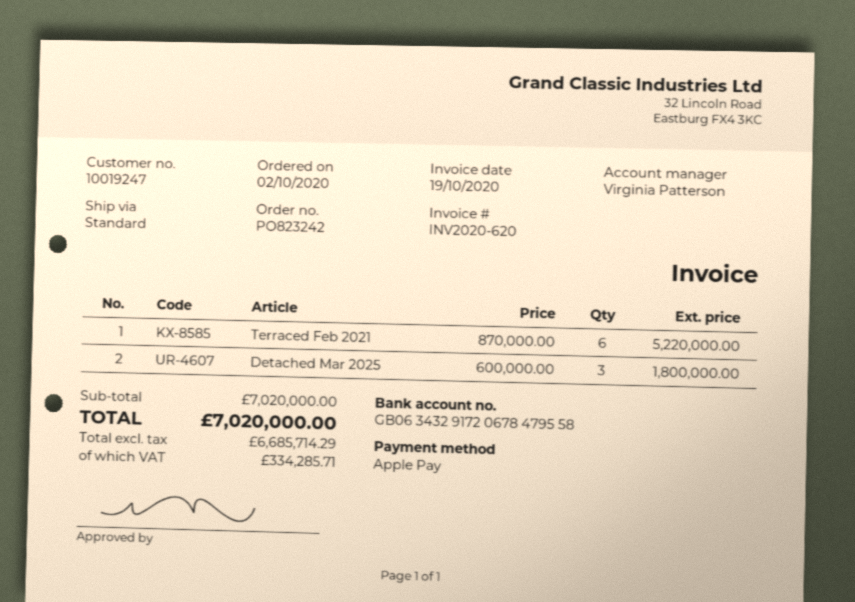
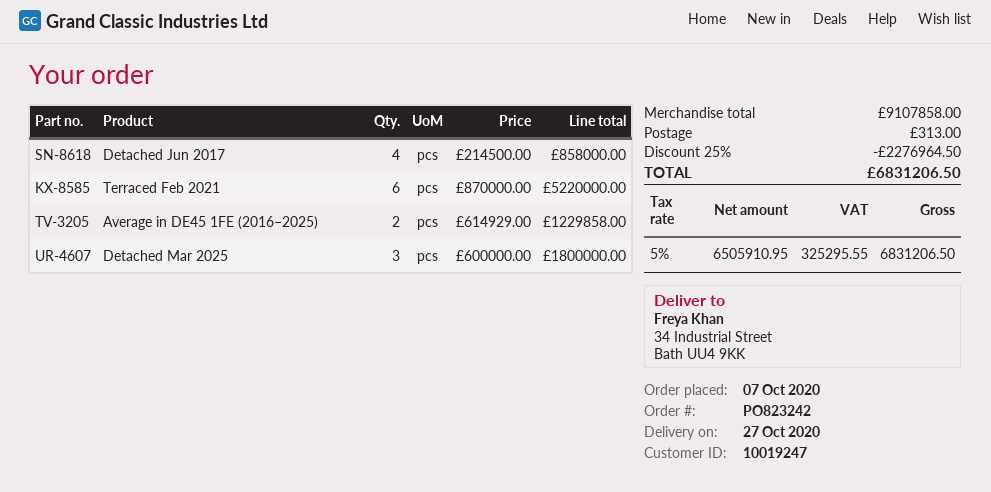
order date: 2020-10-02 -> 2020-10-07
Detached Jun 2017: none -> 4 x 214500.00 = 858000.00
Average in DE45 1FE (2016–2025): none -> 2 x 614929.00 = 1229858.00
subtotal: 7020000.00 -> 9107858.00
discount: none -> 25% = 2276964.50
shipping: none -> 313.00
net: 6685714.29 -> 6505910.95
tax: 334285.71 -> 325295.55
total: 7020000.00 -> 6831206.50

